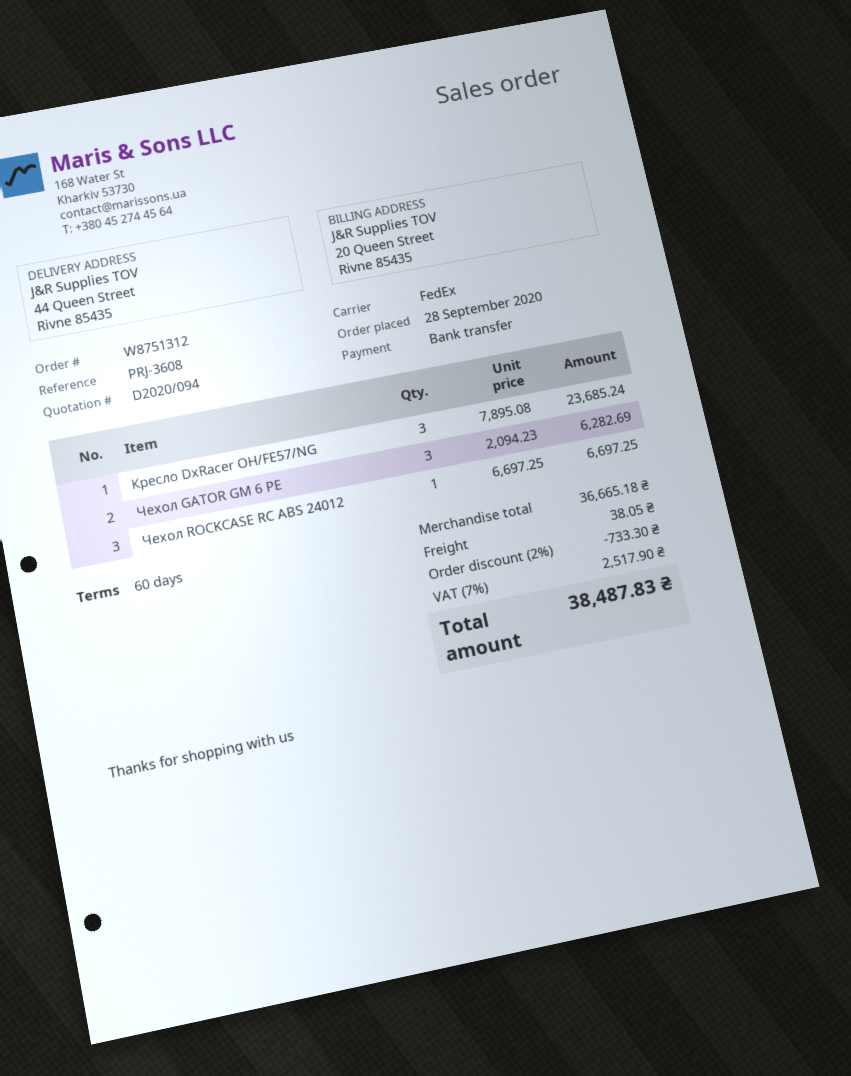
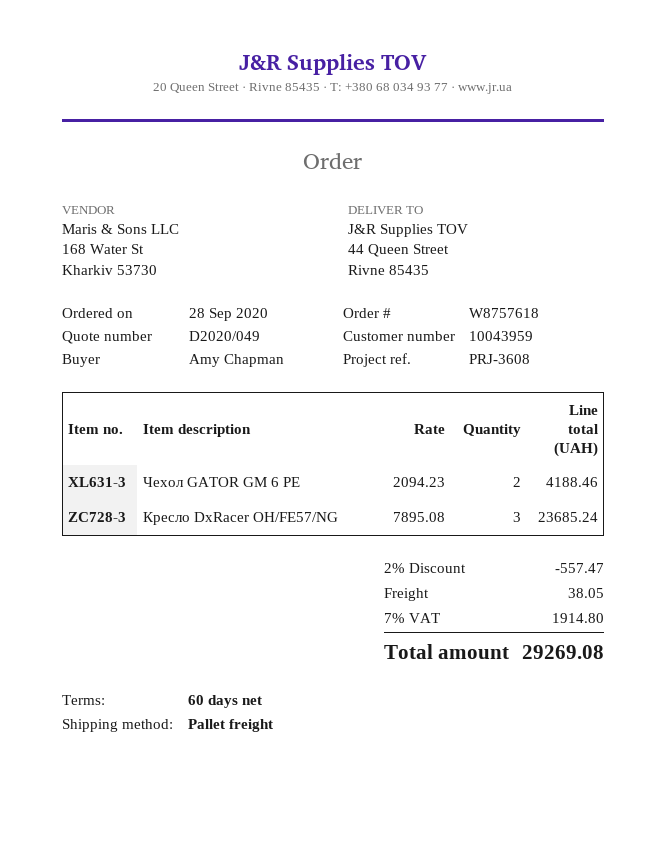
quote number: D2020/094 -> D2020/049
order number: W8751312 -> W8757618
shipping method: FedEx -> pallet freight
Чехол GATOR GM 6 PE: 3 x 2094.23 = 6282.69 -> 2 x 2094.23 = 4188.46
Чехол ROCKCASE RC ABS 24012: 1 x 6697.25 = 6697.25 -> none
discount: 2% = 733.30 -> 2% = 557.47
tax: 7% = 2517.90 -> 7% = 1914.80
total: 38487.83 -> 29269.08

